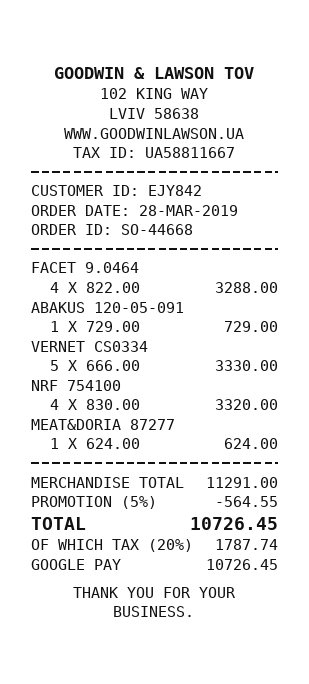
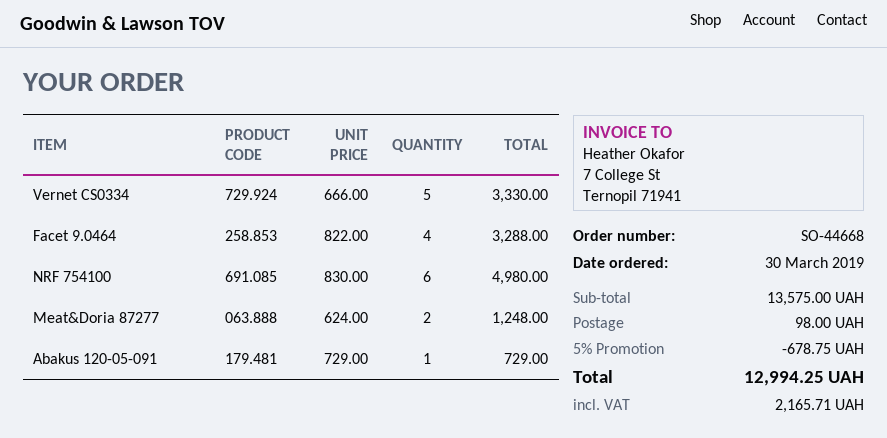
order date: 2019-03-28 -> 2019-03-30
NRF 754100: 4 x 830.00 = 3320.00 -> 6 x 830.00 = 4980.00
MEAT&DORIA 87277: 1 x 624.00 = 624.00 -> 2 x 624.00 = 1248.00
subtotal: 11291.00 -> 13575.00
discount: 5% = 564.55 -> 5% = 678.75
shipping: none -> 98.00
tax: 1787.74 -> 2165.71
total: 10726.45 -> 12994.25

